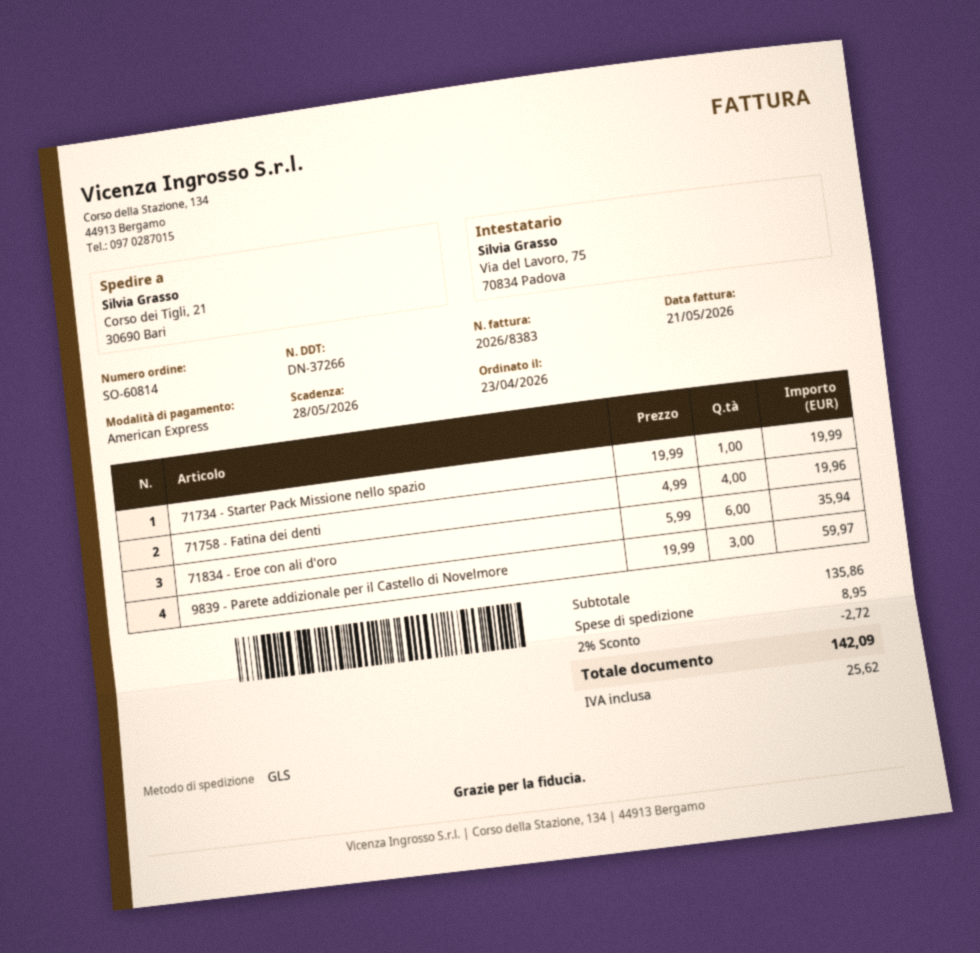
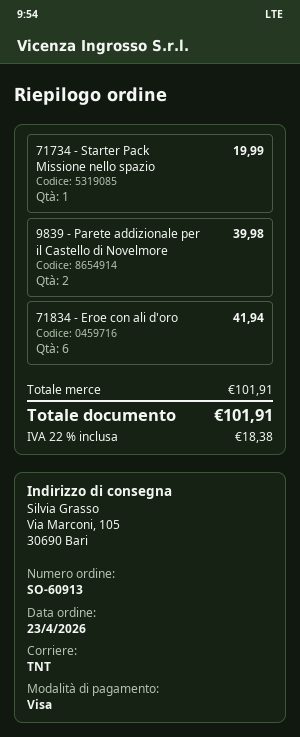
order number: SO-60814 -> SO-60913
payment method: American Express -> Visa
shipping method: GLS -> TNT
ship to: Corso dei Tigli, 21, 30690 Bari -> Via Marconi, 105, 30690 Bari
71758 - Fatina dei denti: 4 for 19.96 -> none
71834 - Eroe con ali d'oro: 6 for 35.94 -> 6 for 41.94
9839 - Parete addizionale per il Castello di Novelmore: 3 for 59.97 -> 2 for 39.98
subtotal: 135.86 -> 101.91
discount: 2% = 2.72 -> none
shipping: 8.95 -> none
tax: 25.62 -> 18.38
total: 142.09 -> 101.91

